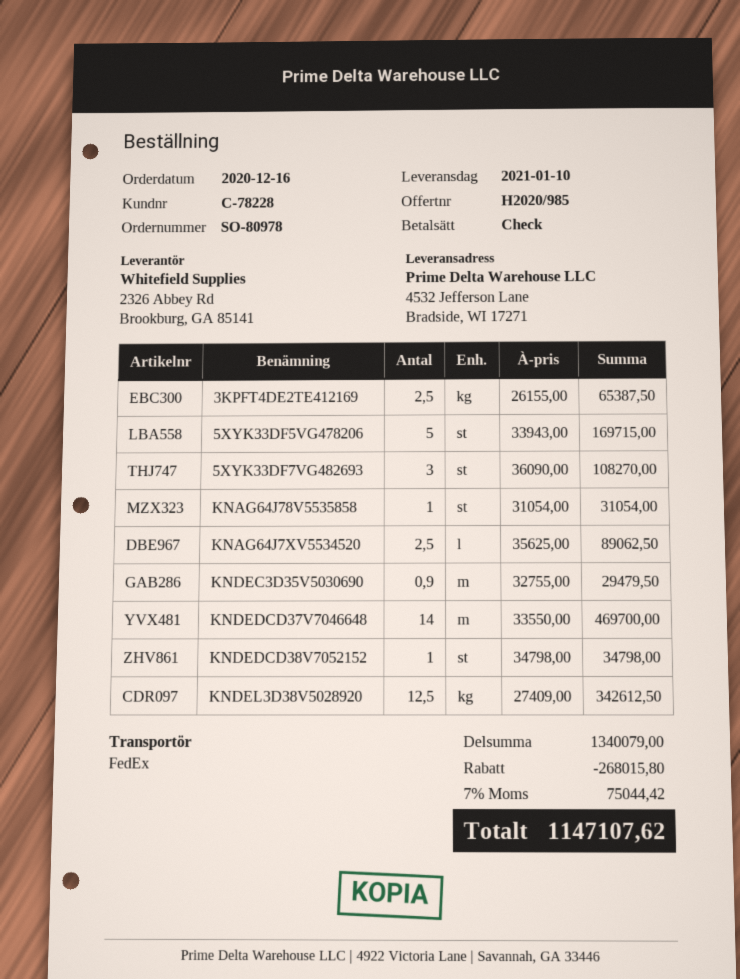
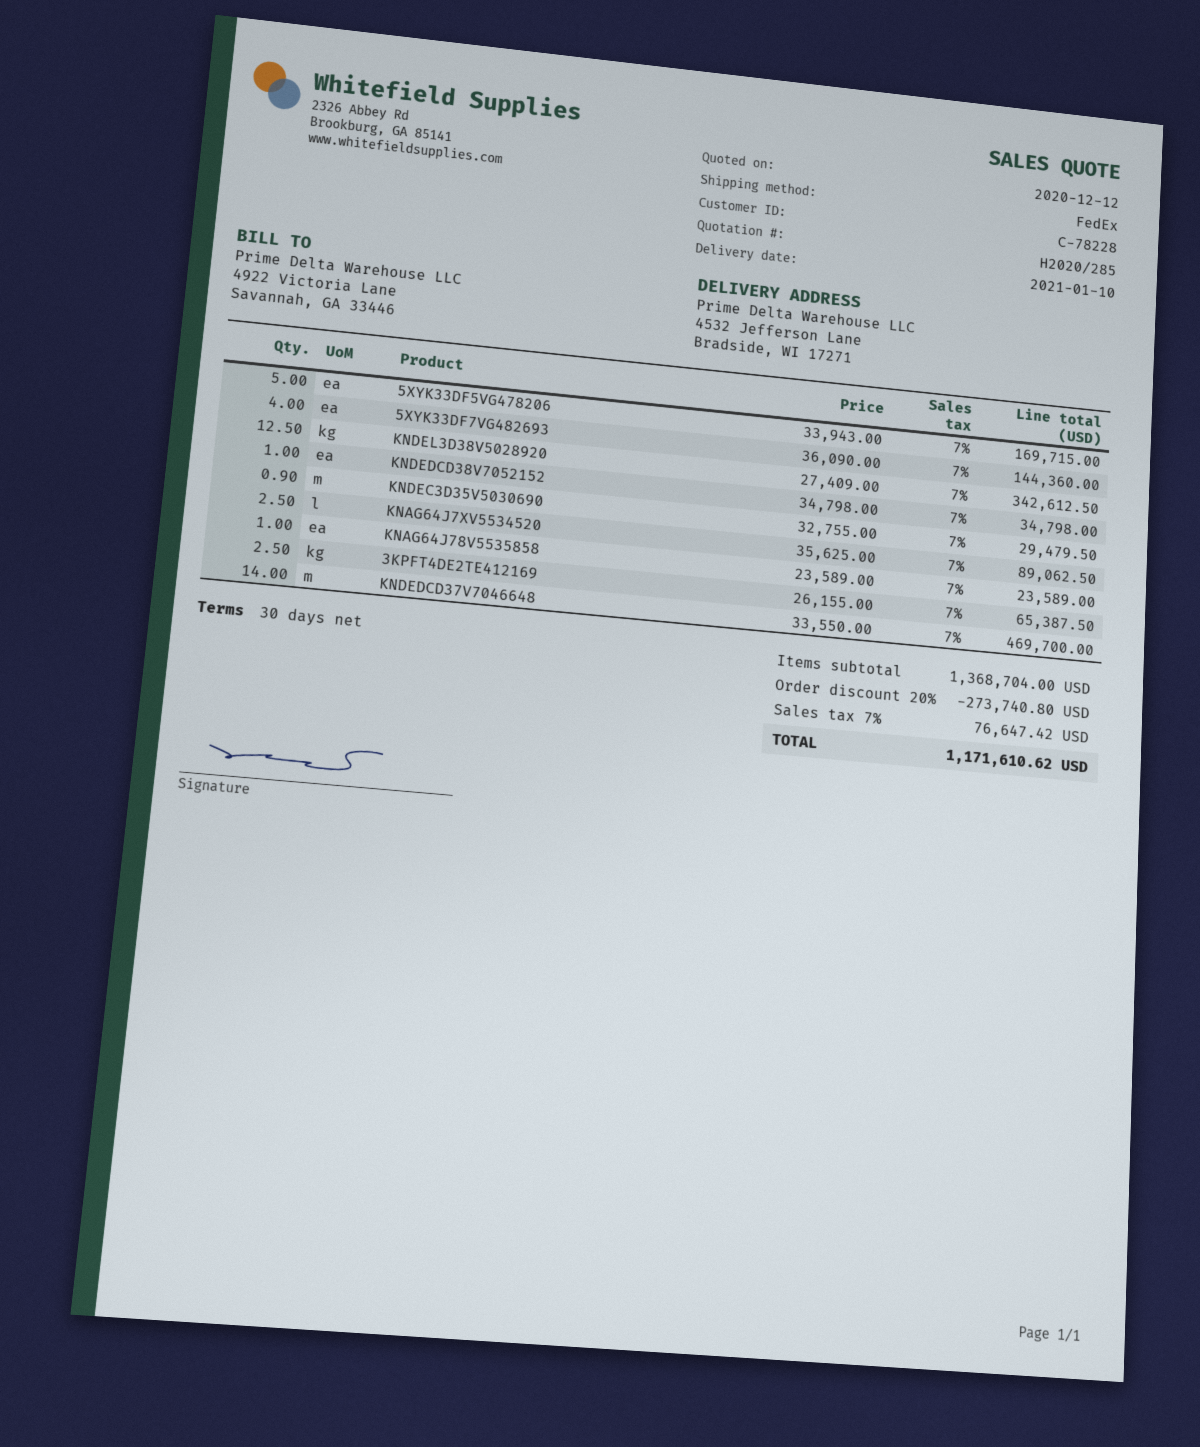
quote number: H2020/985 -> H2020/285
5XYK33DF7VG482693: 3 x 36090.00 = 108270.00 -> 4 x 36090.00 = 144360.00
KNAG64J78V5535858: 1 x 31054.00 = 31054.00 -> 1 x 23589.00 = 23589.00
subtotal: 1340079.00 -> 1368704.00
discount: 268015.80 -> 273740.80
tax: 7% = 75044.42 -> 7% = 76647.42
total: 1147107.62 -> 1171610.62

